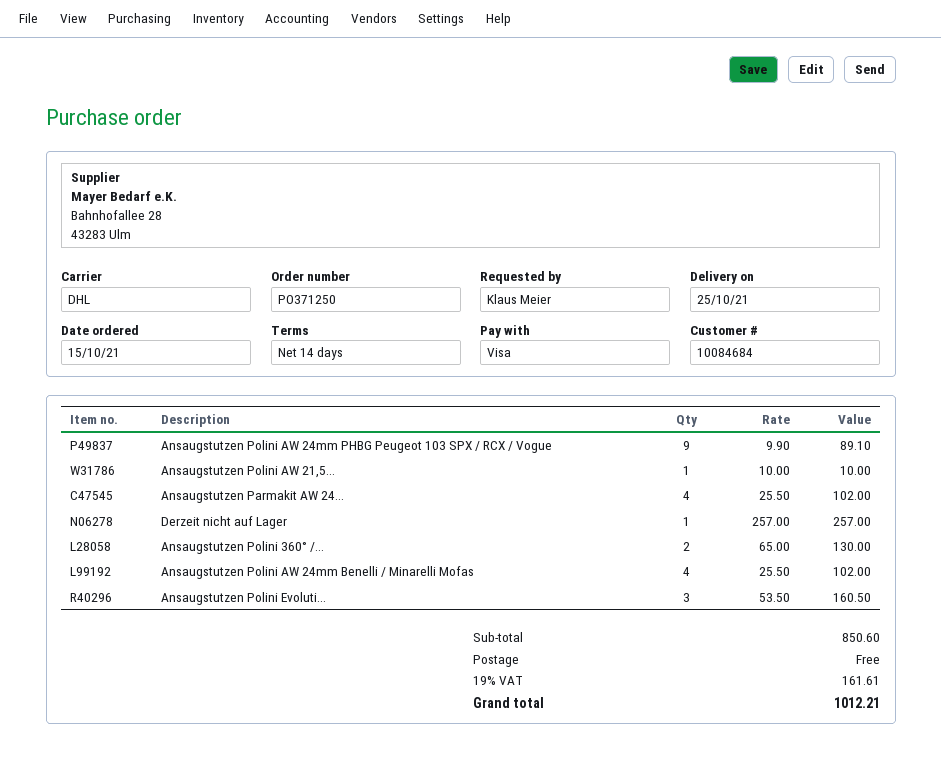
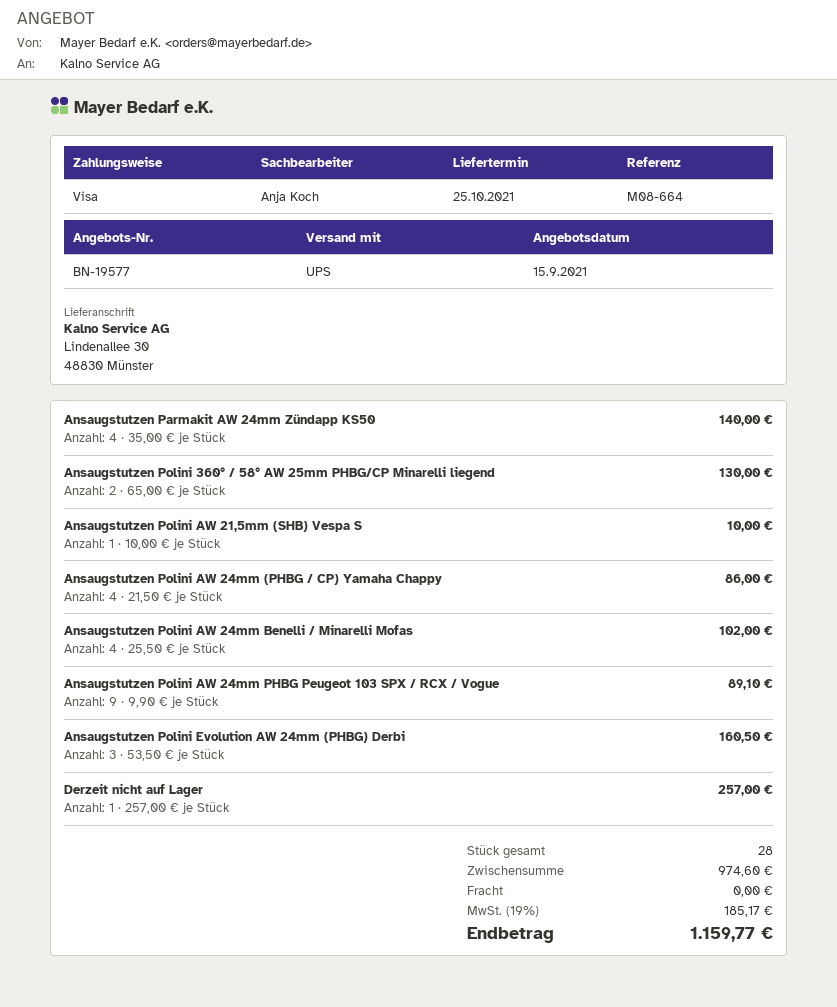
shipping method: DHL -> UPS
Ansaugstutzen Parmakit AW 24...: 4 x 25.50 = 102.00 -> 4 x 35.00 = 140.00
Ansaugstutzen Polini AW 24mm (PHBG / CP) Yamaha Chappy: none -> 4 x 21.50 = 86.00
subtotal: 850.60 -> 974.60
tax: 19% = 161.61 -> 19% = 185.17
total: 1012.21 -> 1159.77

